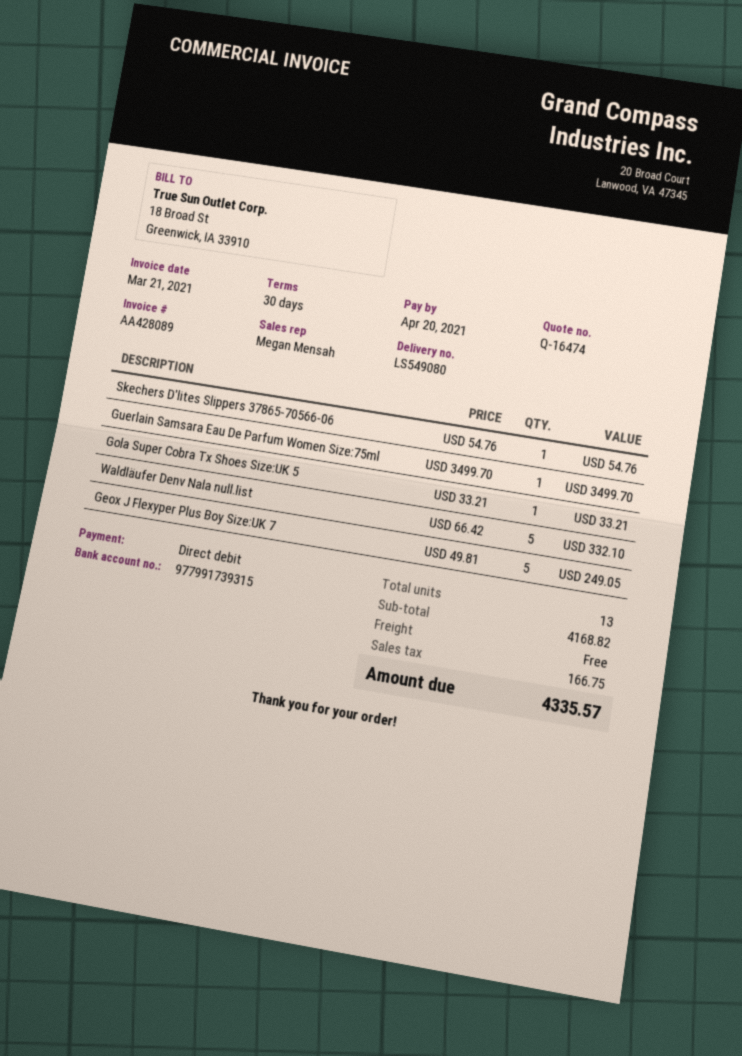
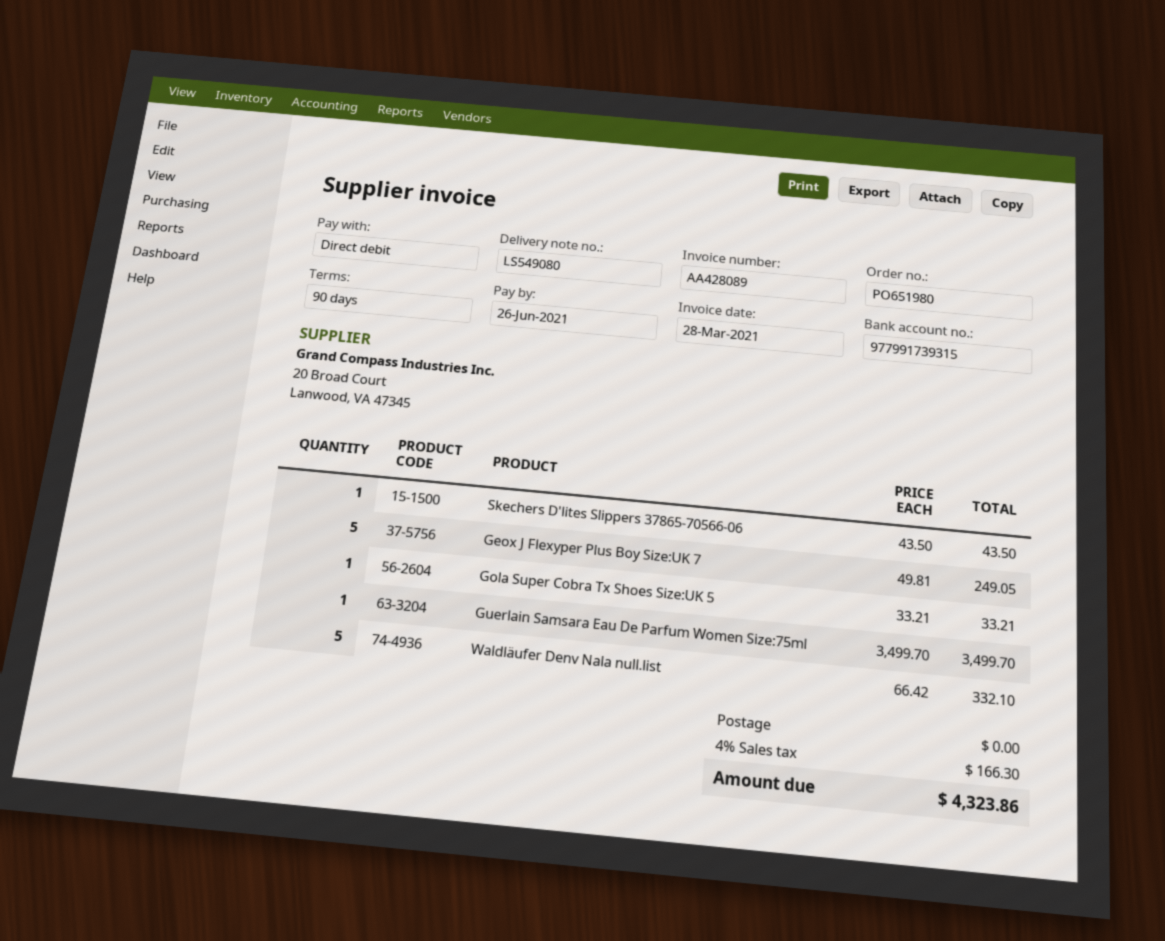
invoice date: 2021-03-21 -> 2021-03-28
payment terms: 30 days -> 90 days
due date: 2021-04-20 -> 2021-06-26
Skechers D'lites Slippers 37865-70566-06: 1 x 54.76 = 54.76 -> 1 x 43.50 = 43.50
tax: 166.75 -> 166.30
total: 4335.57 -> 4323.86

